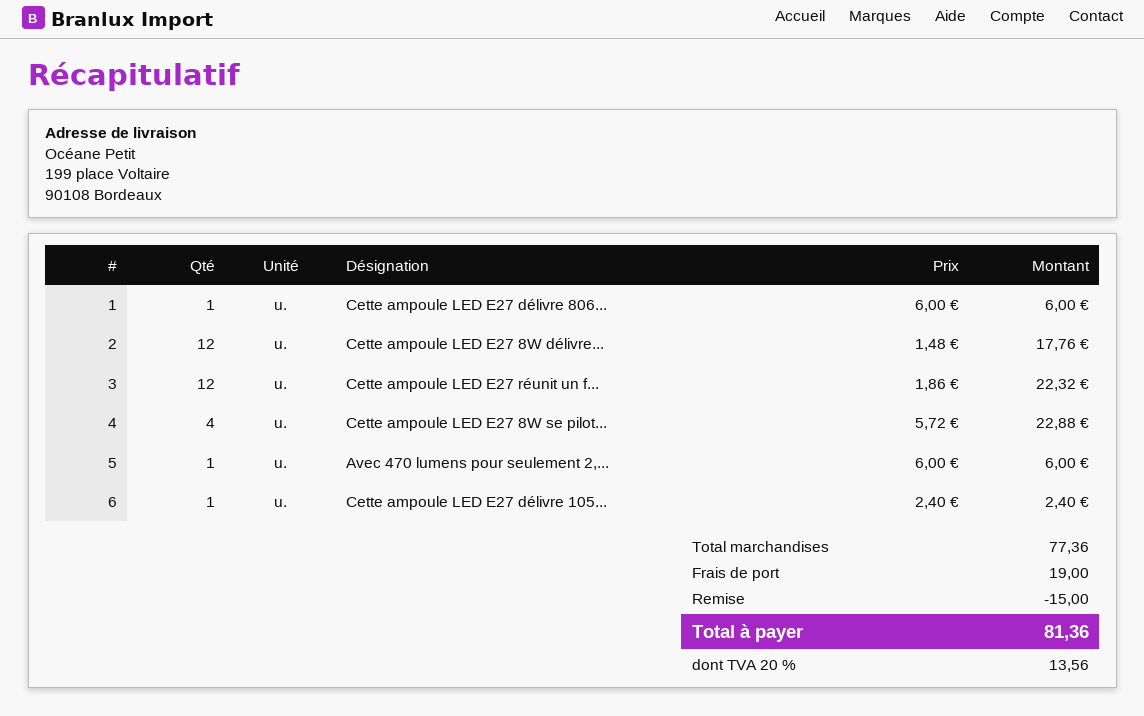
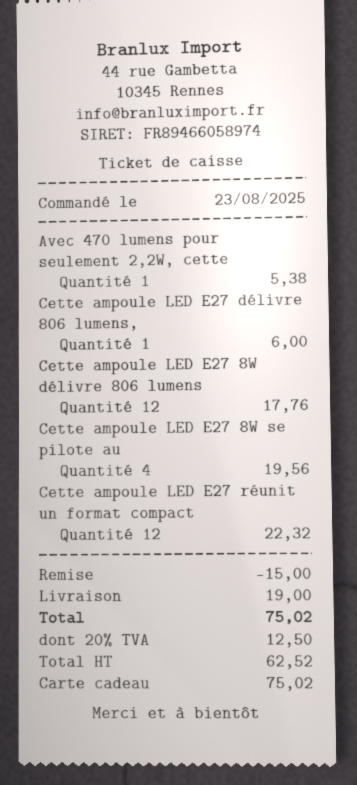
Cette ampoule LED E27 8W se pilot...: 4 for 22.88 -> 4 for 19.56
Avec 470 lumens pour seulement 2,...: 1 for 6.00 -> 1 for 5.38
Cette ampoule LED E27 délivre 105...: 1 for 2.40 -> none
tax: 20% = 13.56 -> 20% = 12.50
total: 81.36 -> 75.02

